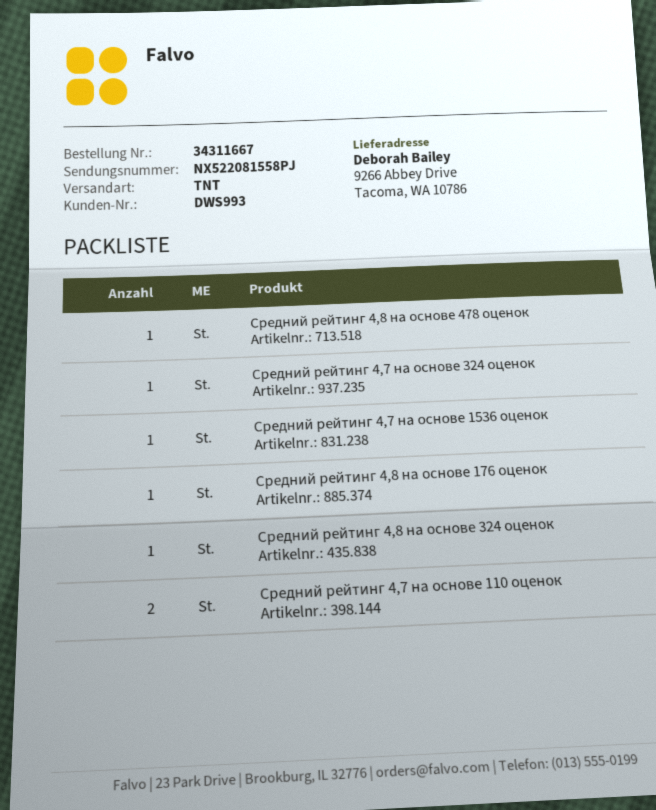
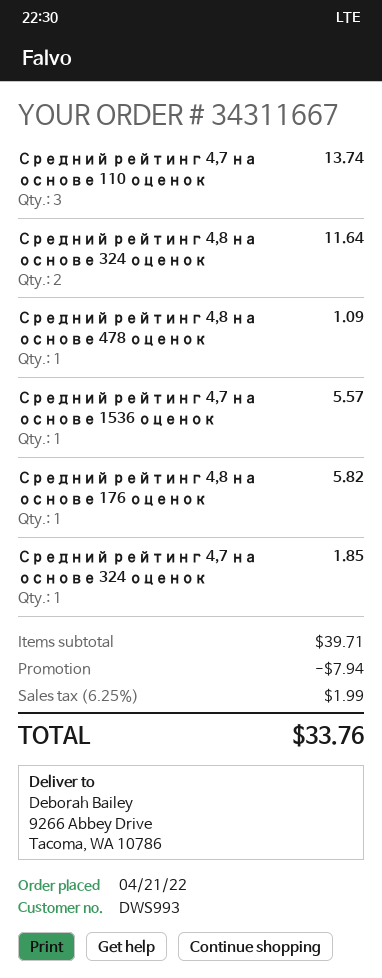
Средний рейтинг 4,8 на основе 324 оценок: 1 -> 2
Средний рейтинг 4,7 на основе 110 оценок: 2 -> 3

